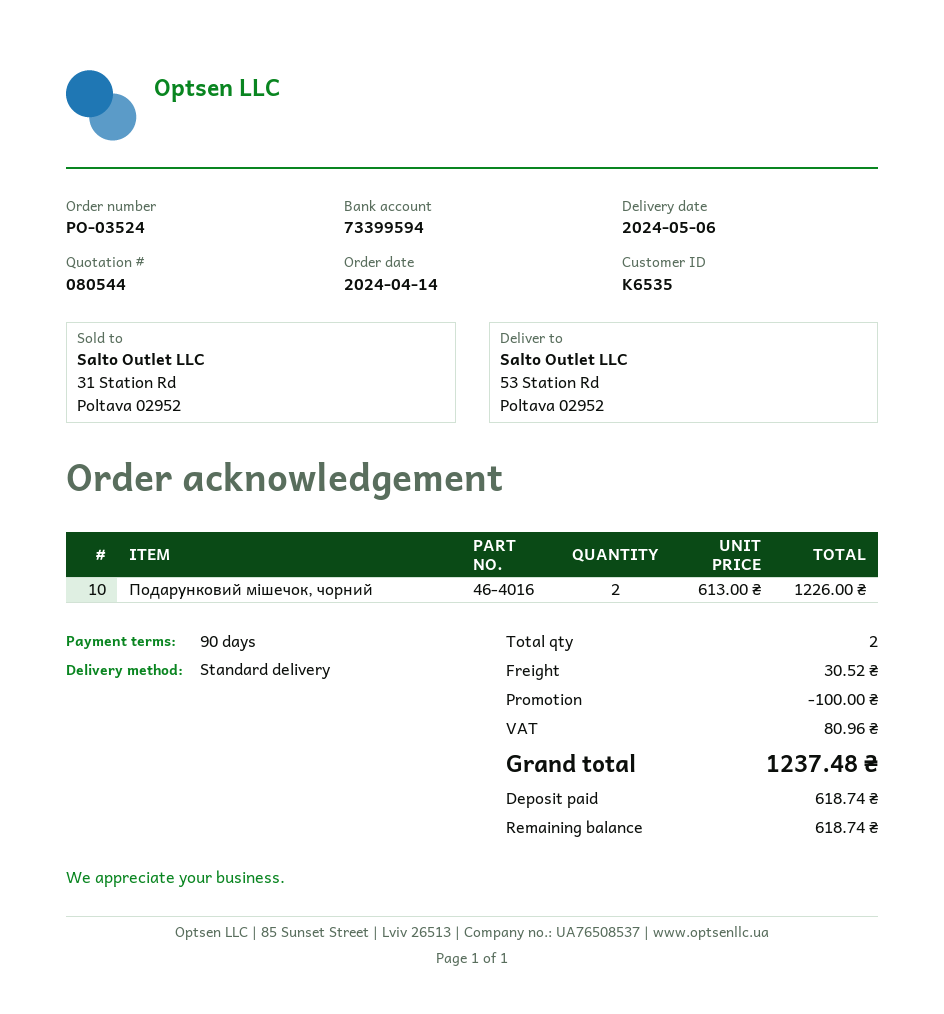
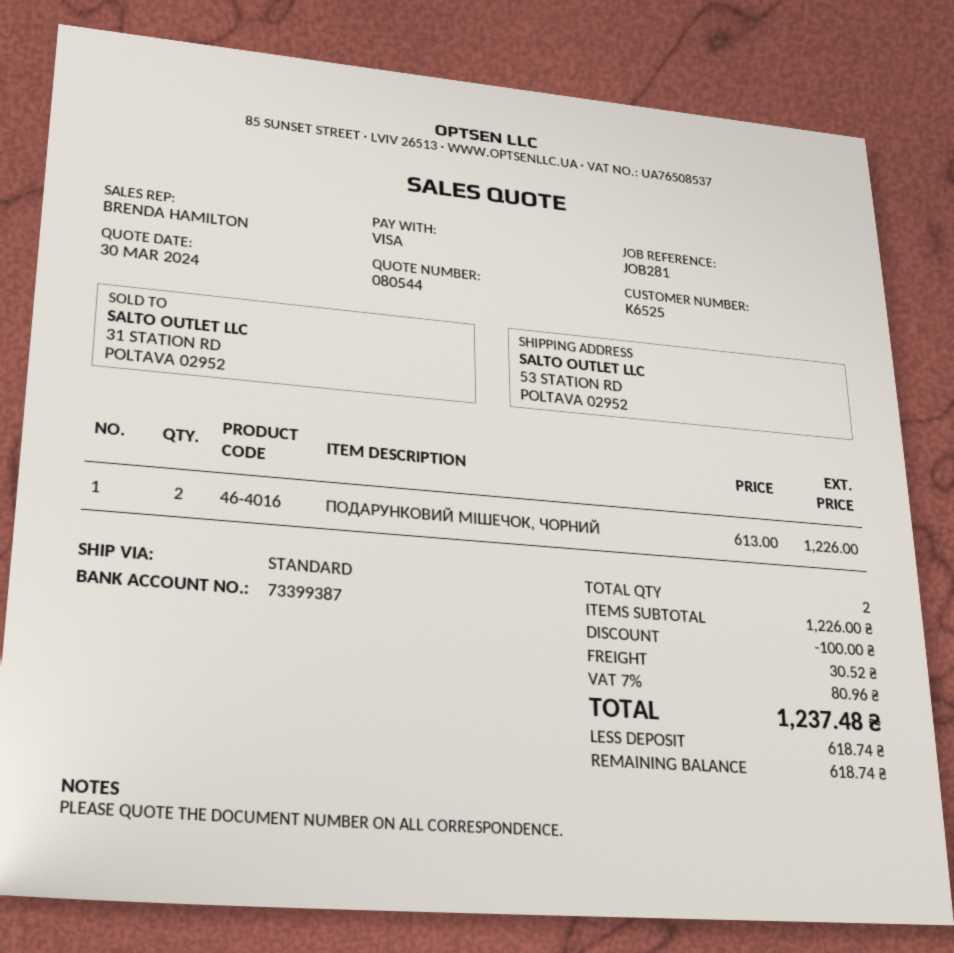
customer number: K6535 -> K6525
bank account: 73399594 -> 73399387

